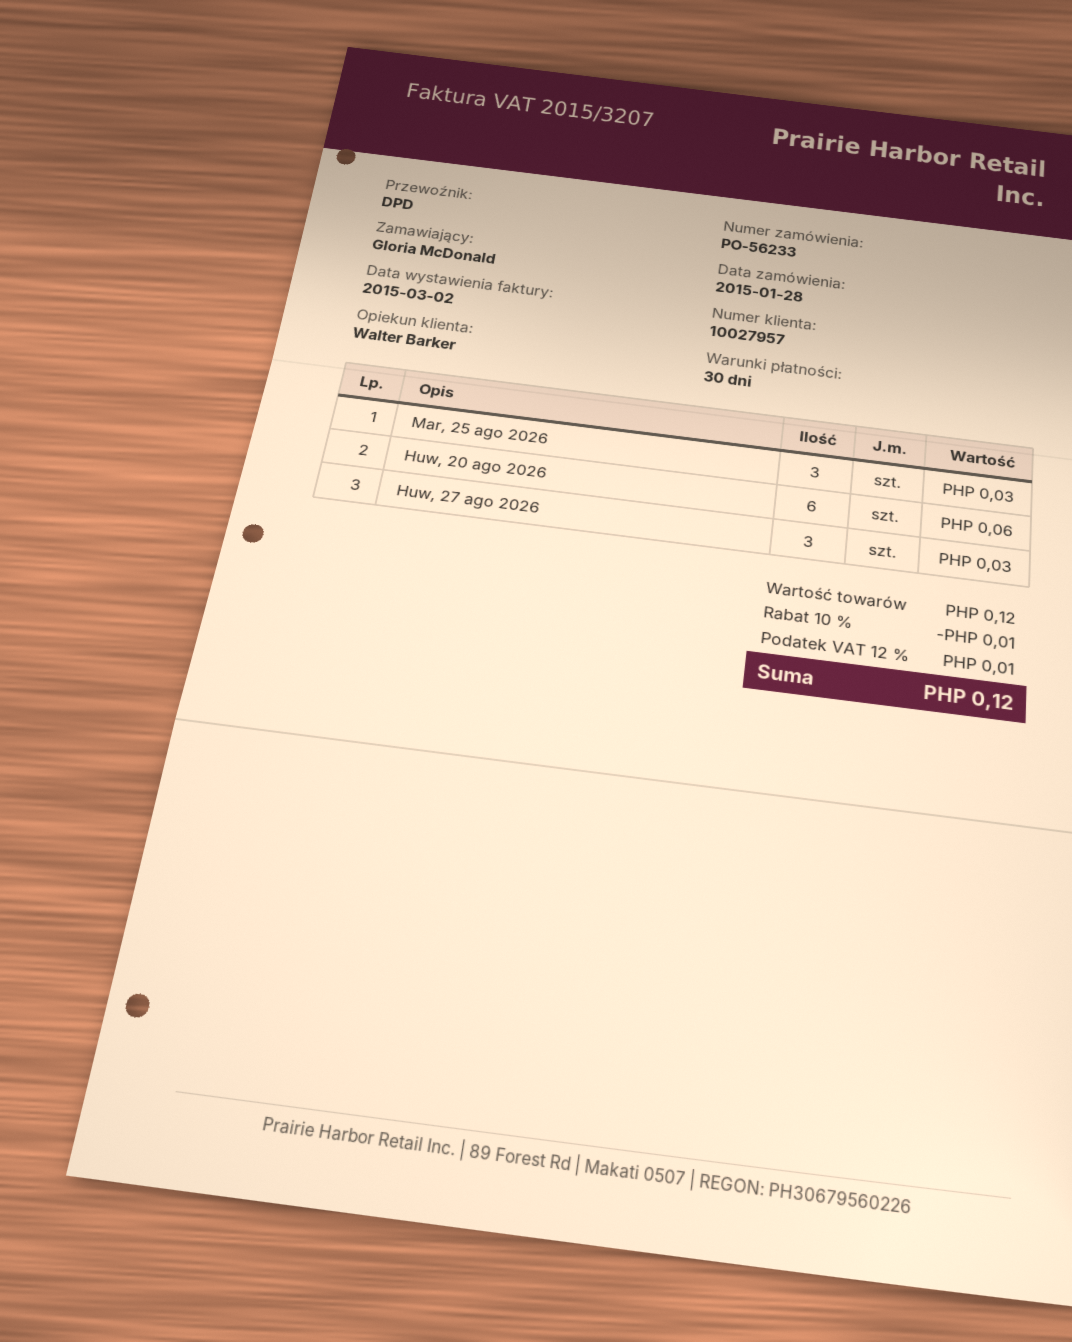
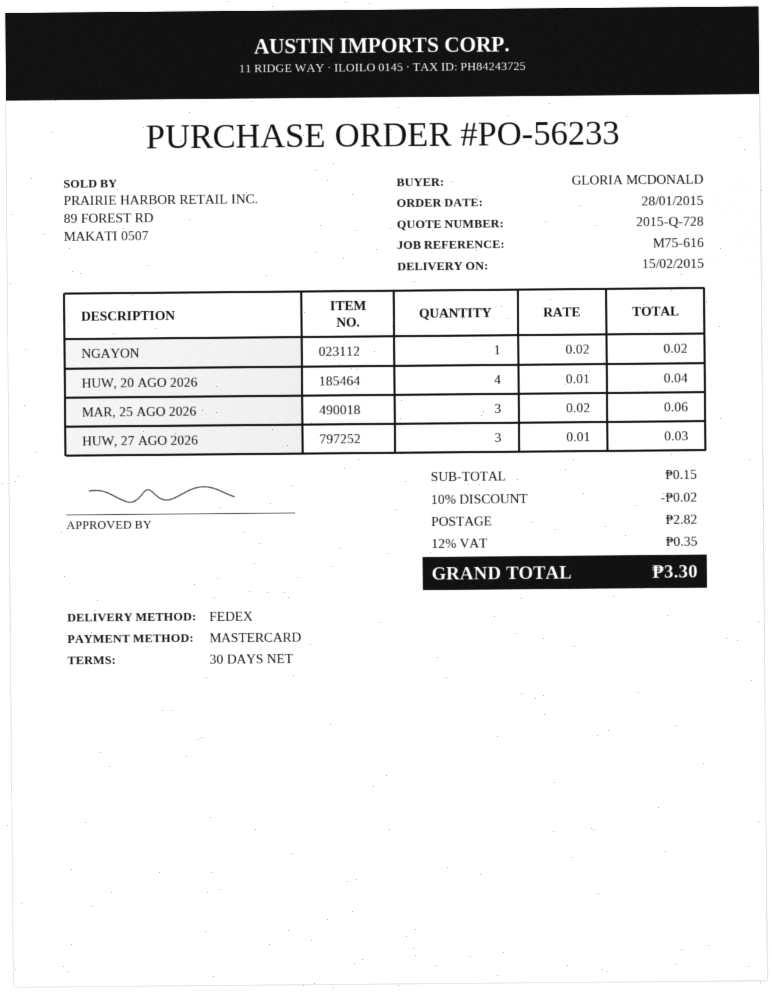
shipping method: DPD -> FedEx
Mar, 25 ago 2026: 3 for 0.03 -> 3 for 0.06
Huw, 20 ago 2026: 6 for 0.06 -> 4 for 0.04
NGAYON: none -> 1 for 0.02
subtotal: 0.12 -> 0.15
discount: 10% = 0.01 -> 10% = 0.02
shipping: none -> 2.82
tax: 12% = 0.01 -> 12% = 0.35
total: 0.12 -> 3.30

